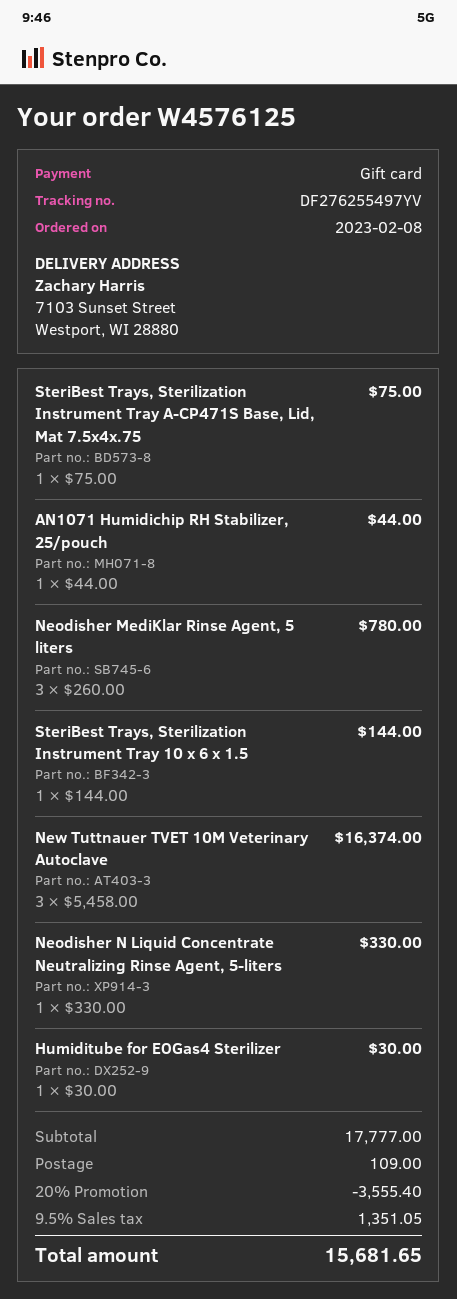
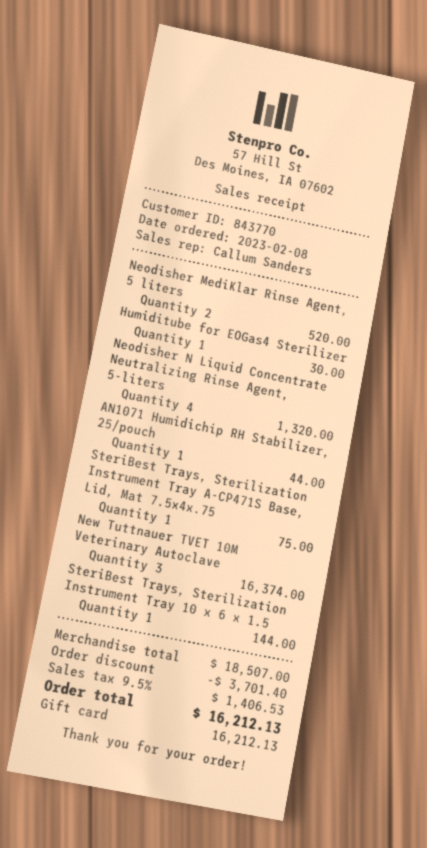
Neodisher MediKlar Rinse Agent, 5 liters: 3 for 780.00 -> 2 for 520.00
Neodisher N Liquid Concentrate Neutralizing Rinse Agent, 5-liters: 1 for 330.00 -> 4 for 1320.00
subtotal: 17777.00 -> 18507.00
discount: 3555.40 -> 3701.40
shipping: 109.00 -> none
tax: 9.5% = 1351.05 -> 9.5% = 1406.53
total: 15681.65 -> 16212.13

